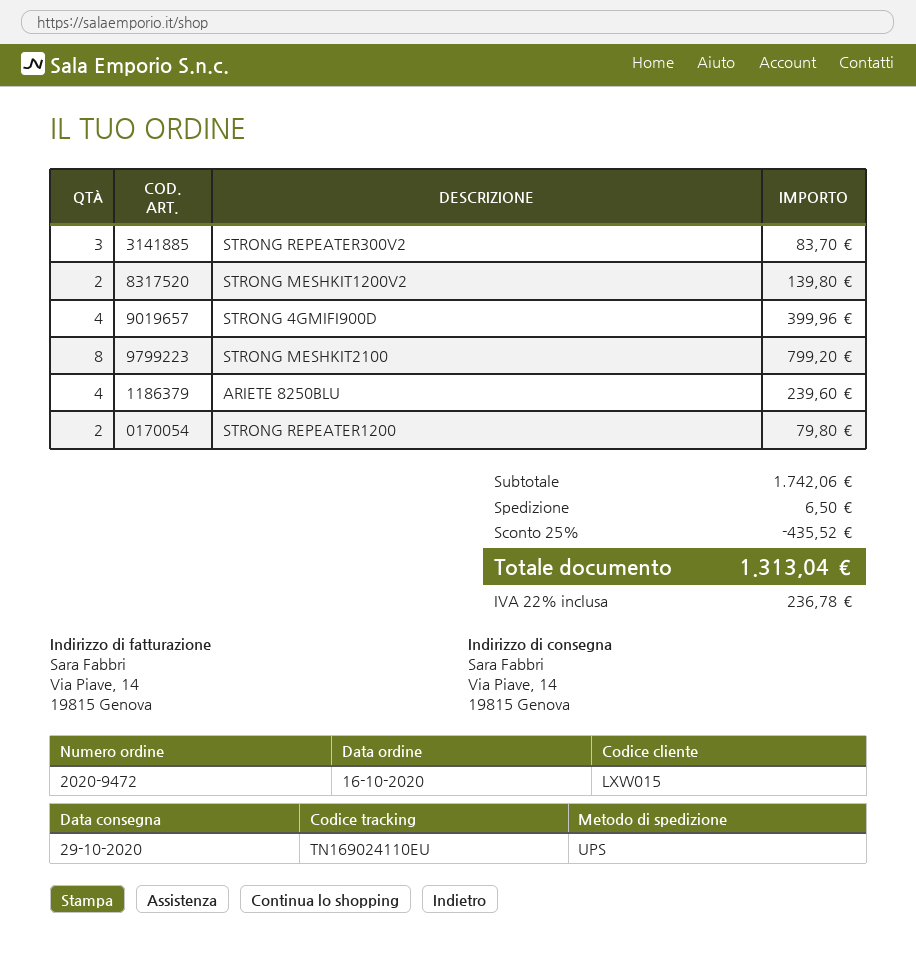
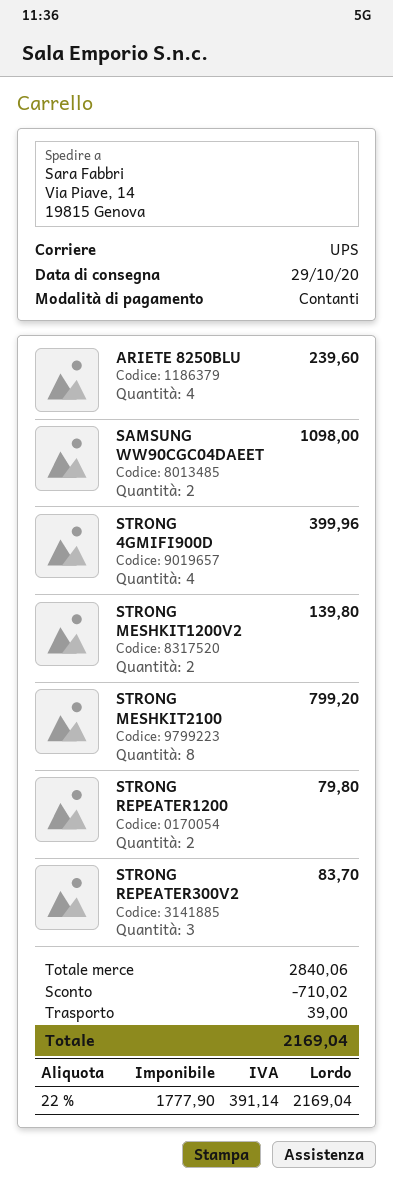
SAMSUNG WW90CGC04DAEET: none -> 2 for 1098.00
subtotal: 1742.06 -> 2840.06
discount: 435.52 -> 710.02
shipping: 6.50 -> 39.00
tax: 22% = 236.78 -> 22% = 391.14
total: 1313.04 -> 2169.04

